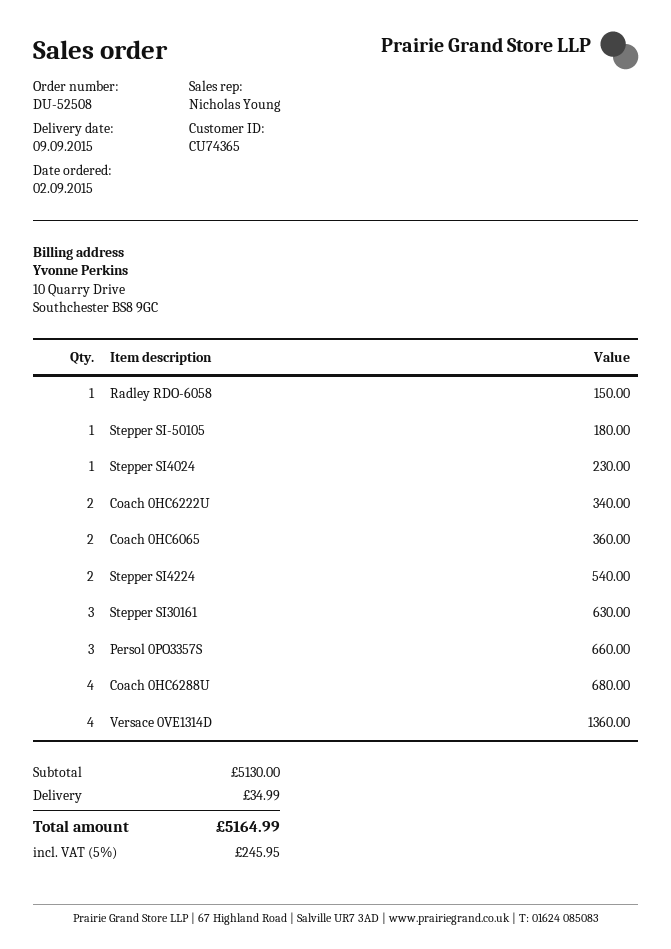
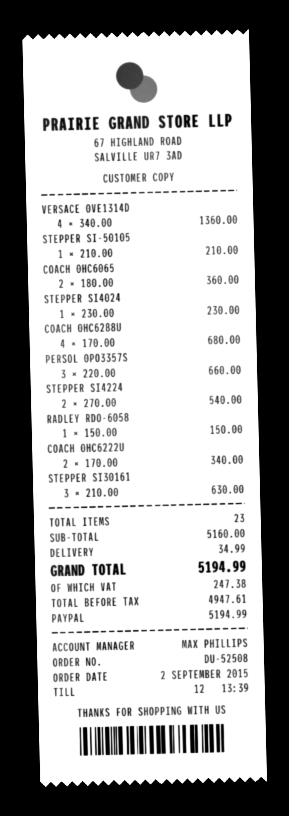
sales rep: Nicholas Young -> MAX PHILLIPS
Stepper SI-50105: 1 for 180.00 -> 1 for 210.00
subtotal: 5130.00 -> 5160.00
tax: 245.95 -> 247.38
total: 5164.99 -> 5194.99

